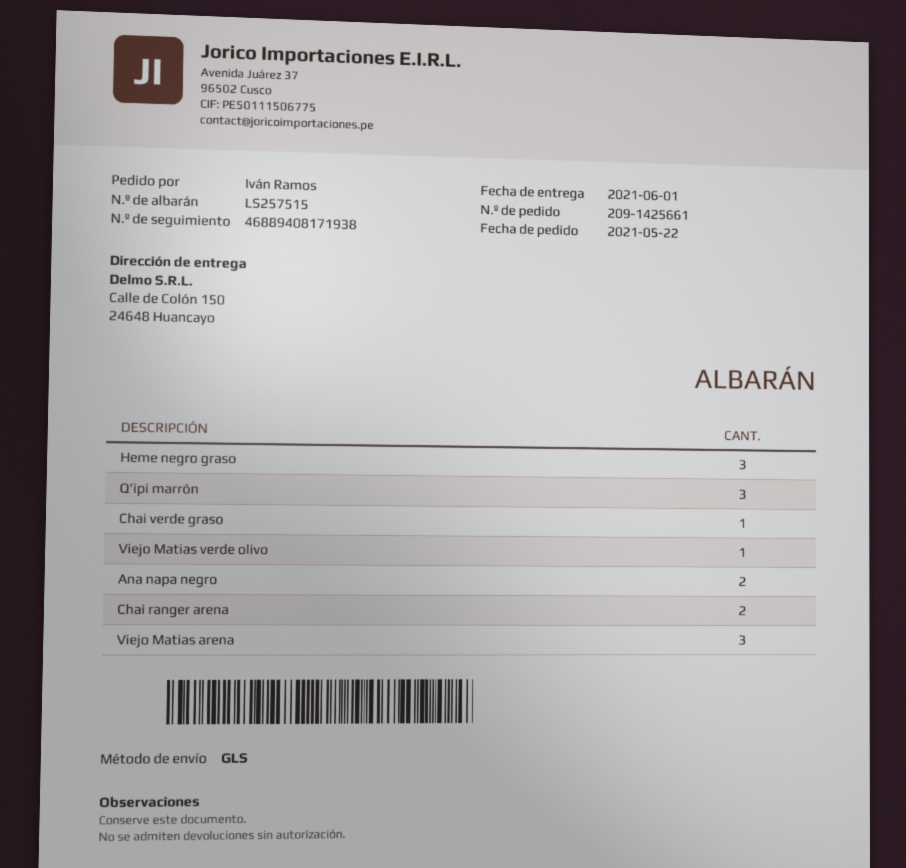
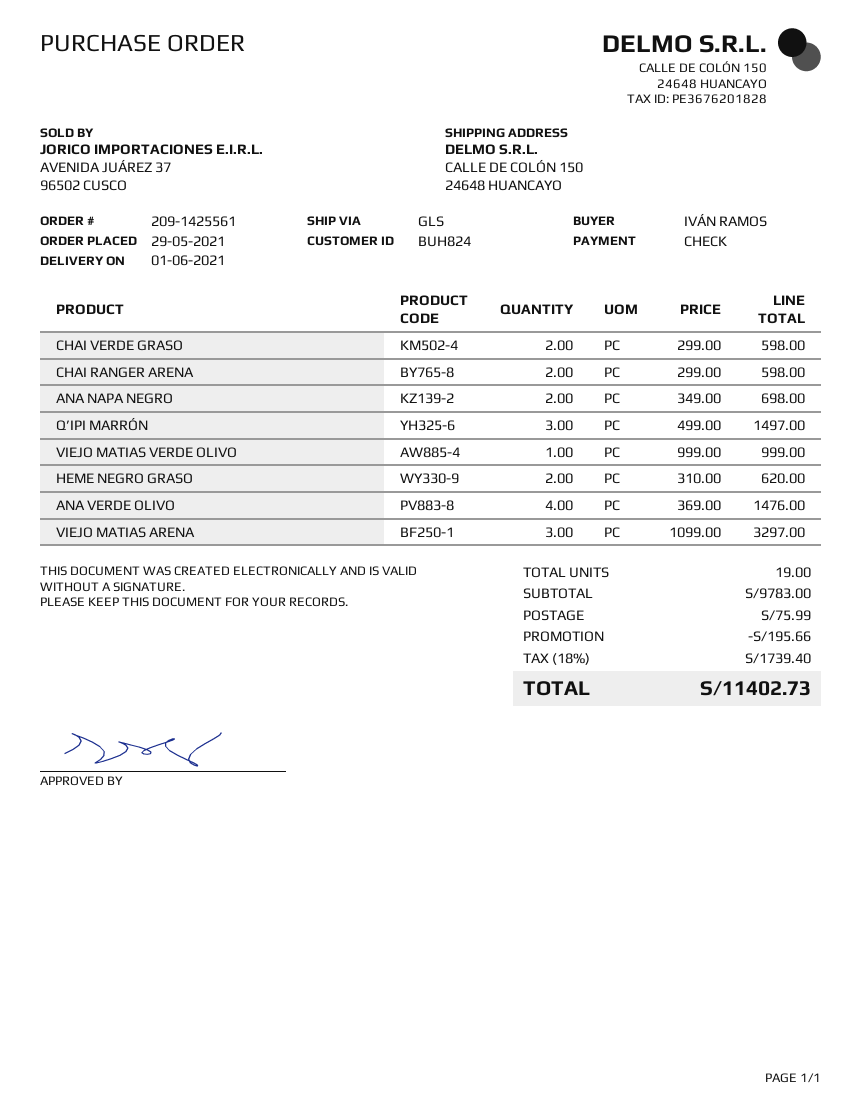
order number: 209-1425661 -> 209-1425561
order date: 2021-05-22 -> 2021-05-29
Heme negro graso: 3 -> 2
Chai verde graso: 1 -> 2
ANA VERDE OLIVO: none -> 4

